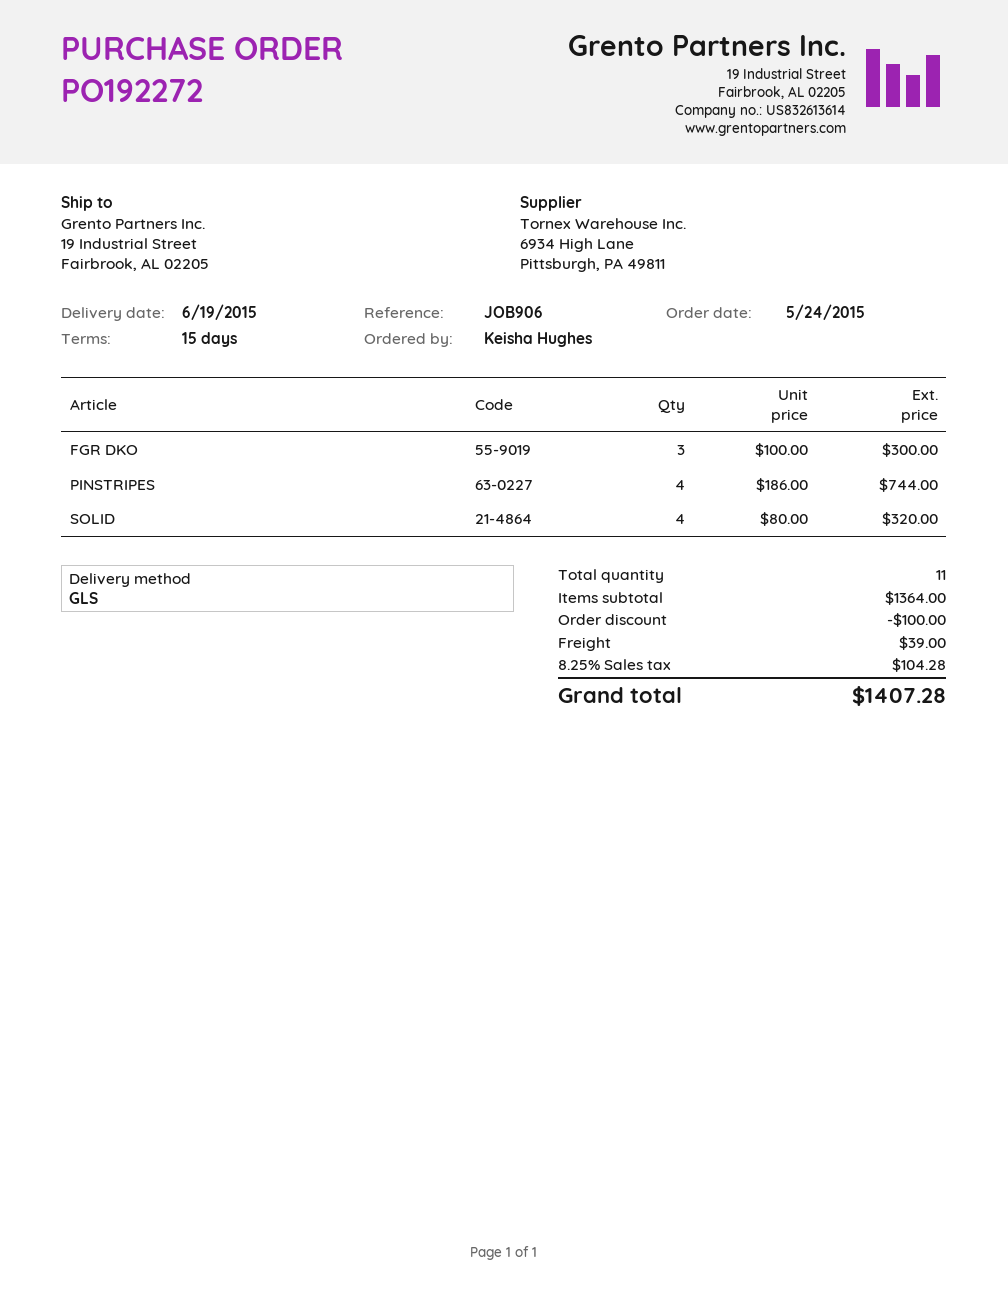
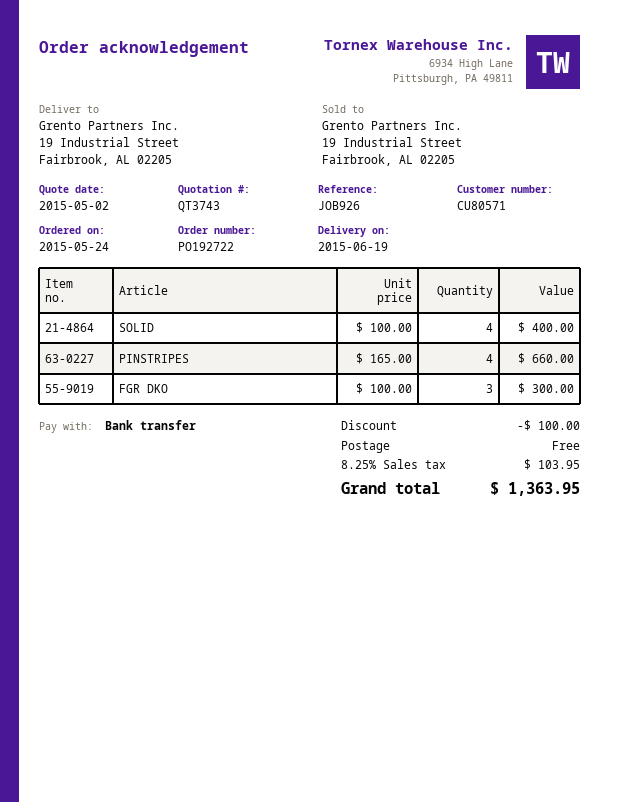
order number: PO192272 -> PO192722
reference: JOB906 -> JOB926
PINSTRIPES: 4 x 186.00 = 744.00 -> 4 x 165.00 = 660.00
SOLID: 4 x 80.00 = 320.00 -> 4 x 100.00 = 400.00
shipping: 39.00 -> 0.00
tax: 8.25% = 104.28 -> 8.25% = 103.95
total: 1407.28 -> 1363.95

